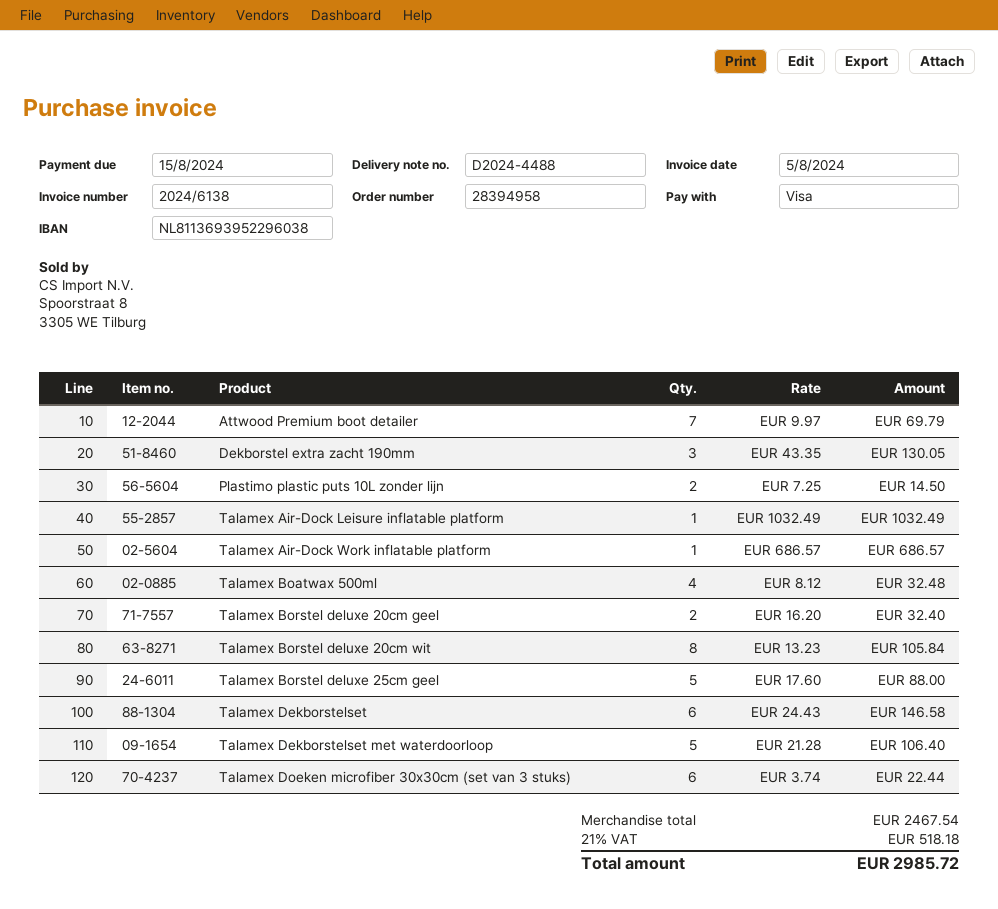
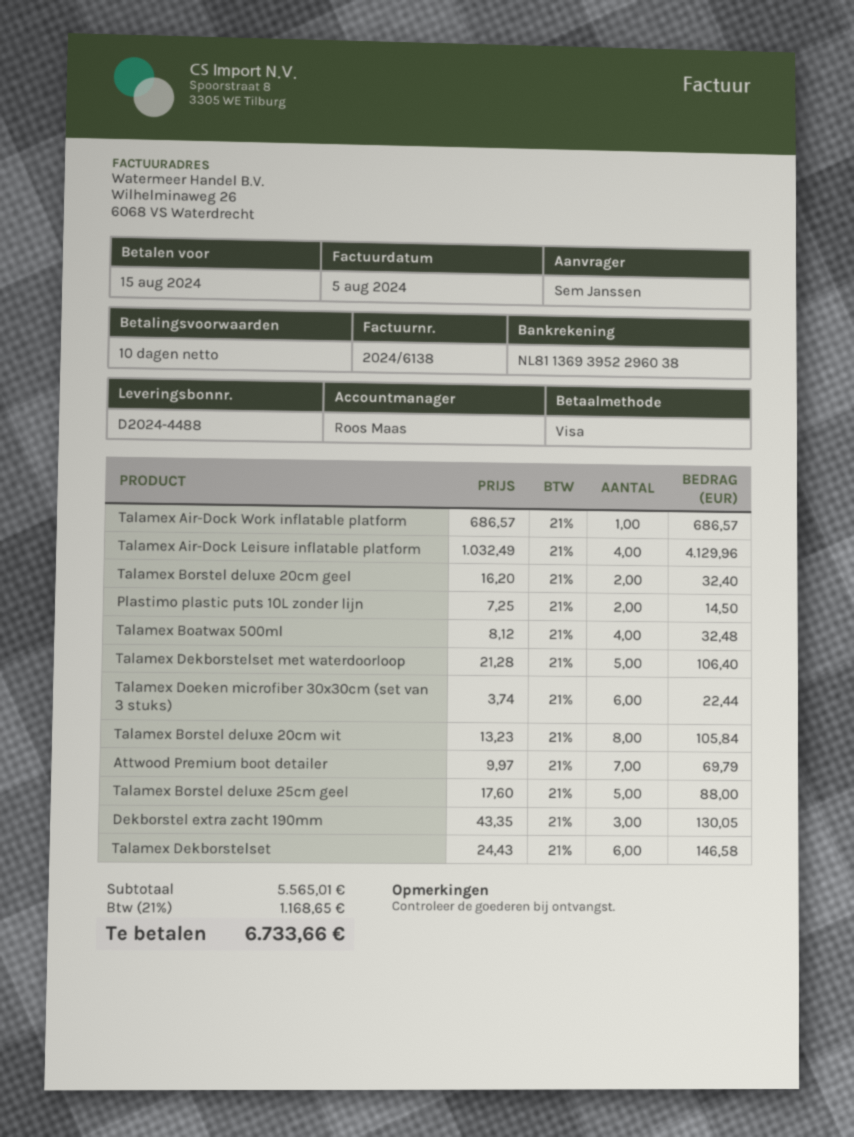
Talamex Air-Dock Leisure inflatable platform: 1 x 1032.49 = 1032.49 -> 4 x 1032.49 = 4129.96
subtotal: 2467.54 -> 5565.01
tax: 21% = 518.18 -> 21% = 1168.65
total: 2985.72 -> 6733.66

